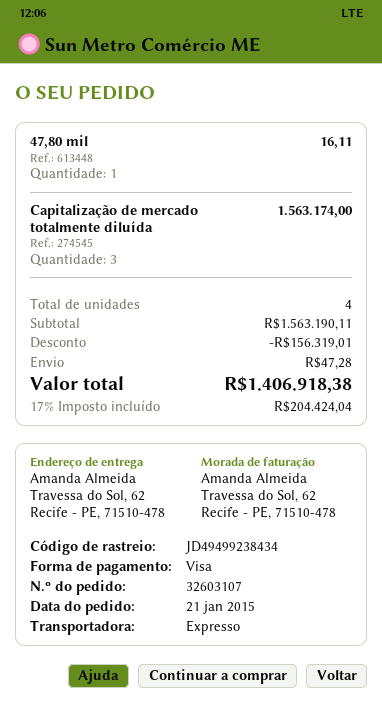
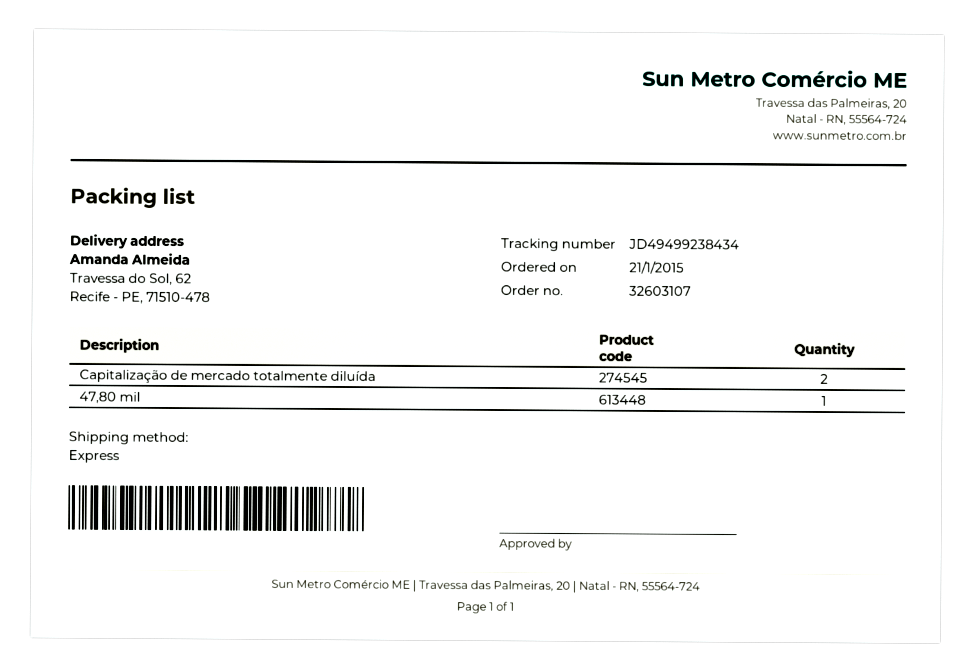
Capitalização de mercado totalmente diluída: 3 -> 2

